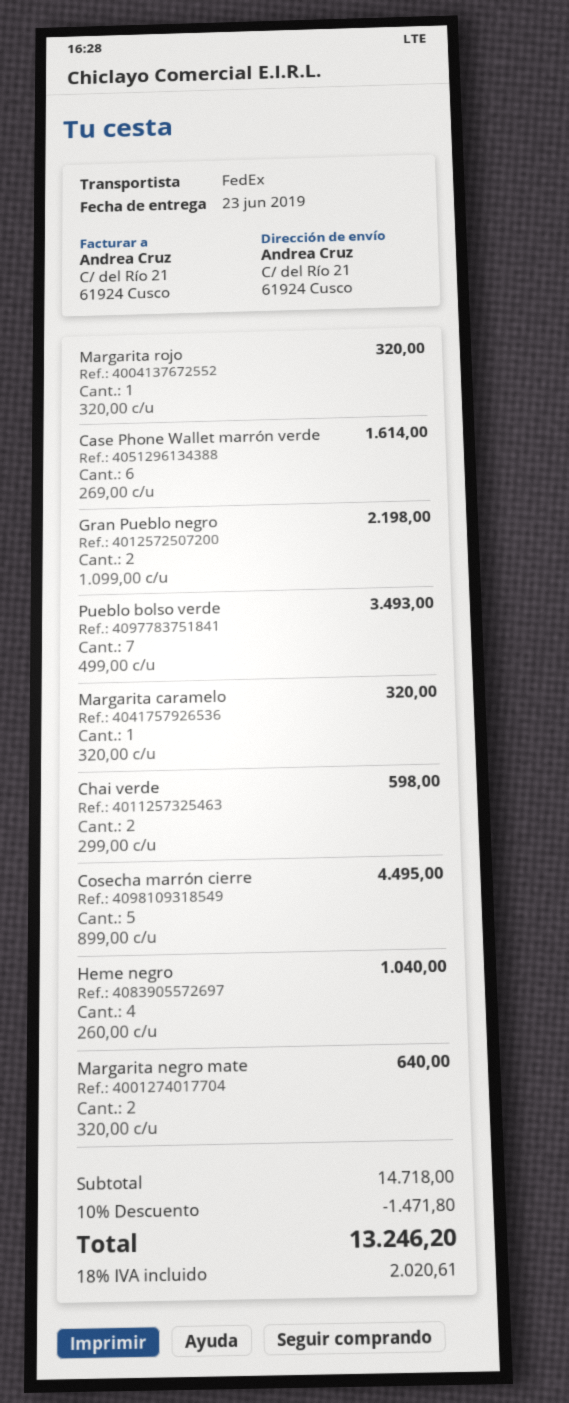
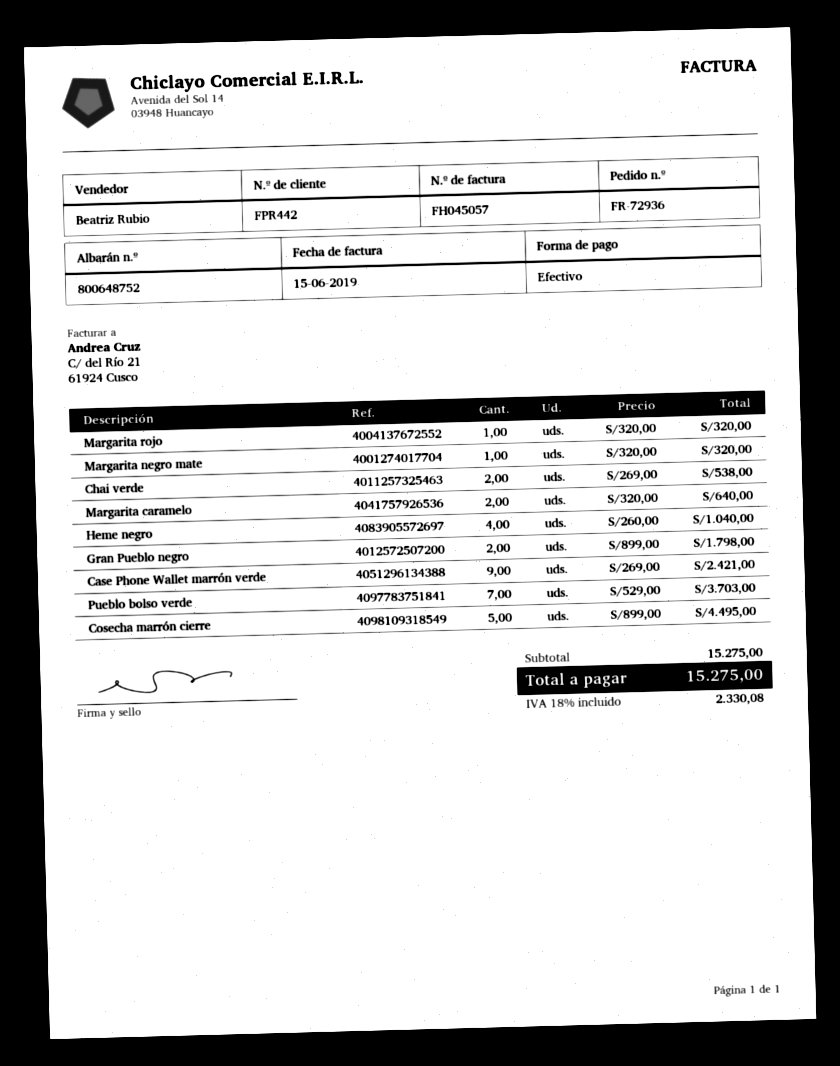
Case Phone Wallet marrón verde: 6 x 269.00 = 1614.00 -> 9 x 269.00 = 2421.00
Gran Pueblo negro: 2 x 1099.00 = 2198.00 -> 2 x 899.00 = 1798.00
Pueblo bolso verde: 7 x 499.00 = 3493.00 -> 7 x 529.00 = 3703.00
Margarita caramelo: 1 x 320.00 = 320.00 -> 2 x 320.00 = 640.00
Chai verde: 2 x 299.00 = 598.00 -> 2 x 269.00 = 538.00
Margarita negro mate: 2 x 320.00 = 640.00 -> 1 x 320.00 = 320.00
subtotal: 14718.00 -> 15275.00
discount: 10% = 1471.80 -> none
tax: 18% = 2020.61 -> 18% = 2330.08
total: 13246.20 -> 15275.00

